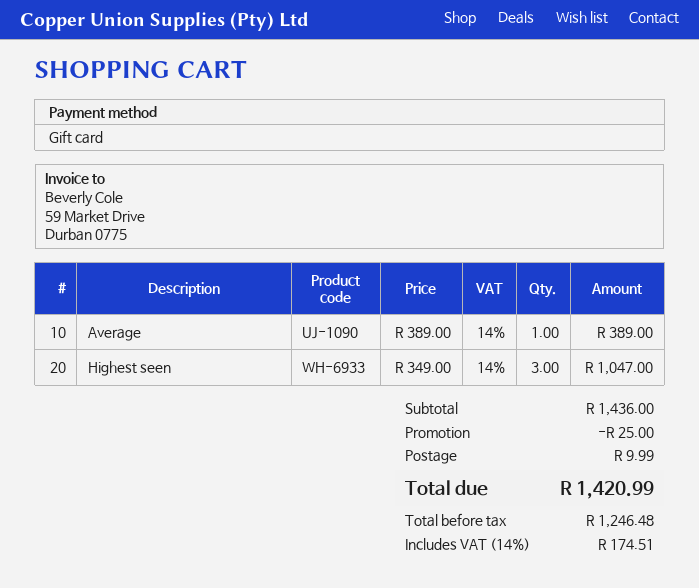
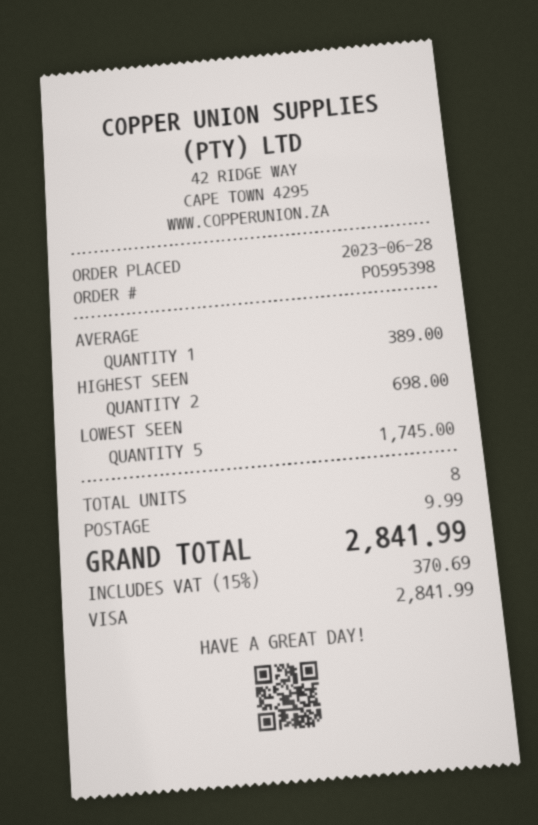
payment method: gift card -> Visa
Highest seen: 3 for 1047.00 -> 2 for 698.00
LOWEST SEEN: none -> 5 for 1745.00
discount: 25.00 -> none
tax: 14% = 174.51 -> 15% = 370.69
total: 1420.99 -> 2841.99

